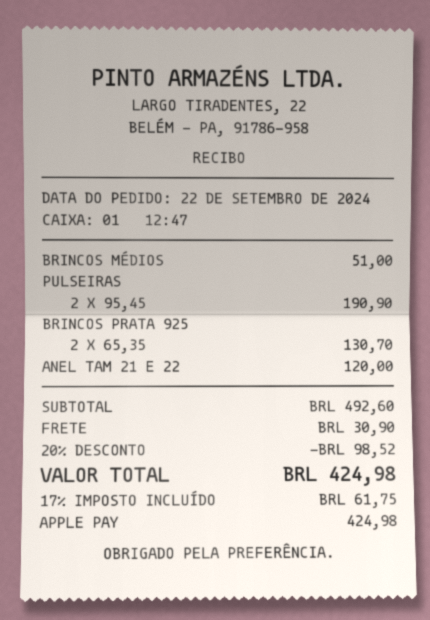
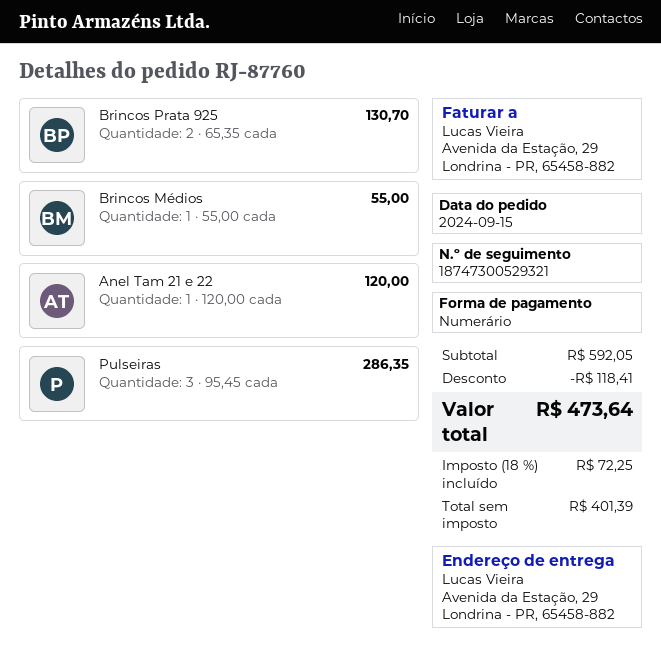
order date: 2024-09-22 -> 2024-09-15
payment method: Apple Pay -> cash
BRINCOS MÉDIOS: 1 x 51.00 = 51.00 -> 1 x 55.00 = 55.00
PULSEIRAS: 2 x 95.45 = 190.90 -> 3 x 95.45 = 286.35
subtotal: 492.60 -> 592.05
discount: 98.52 -> 118.41
shipping: 30.90 -> none
tax: 17% = 61.75 -> 18% = 72.25
total: 424.98 -> 473.64

